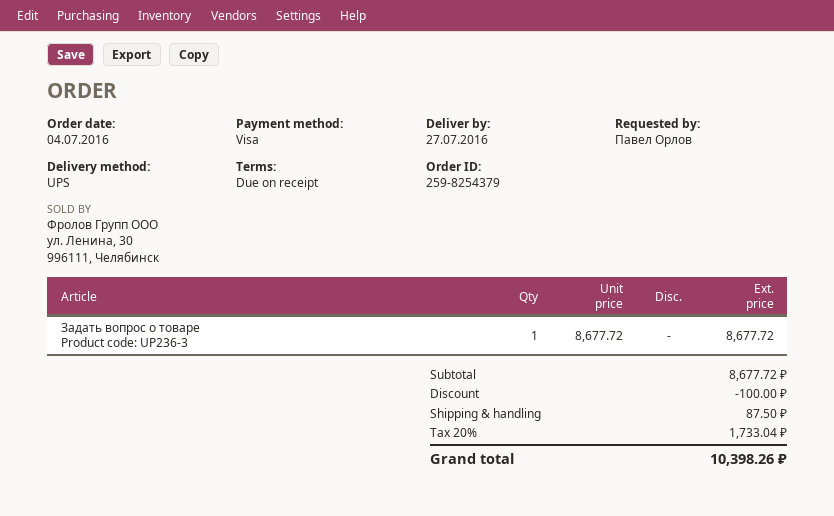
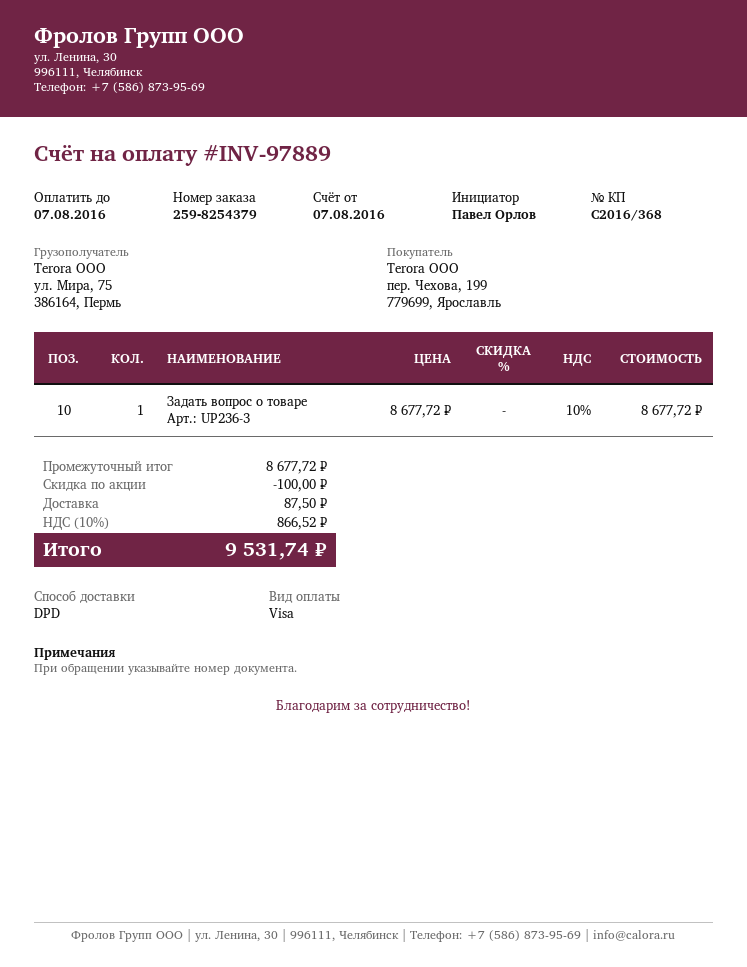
shipping method: UPS -> DPD
tax: 20% = 1733.04 -> 10% = 866.52
total: 10398.26 -> 9531.74

